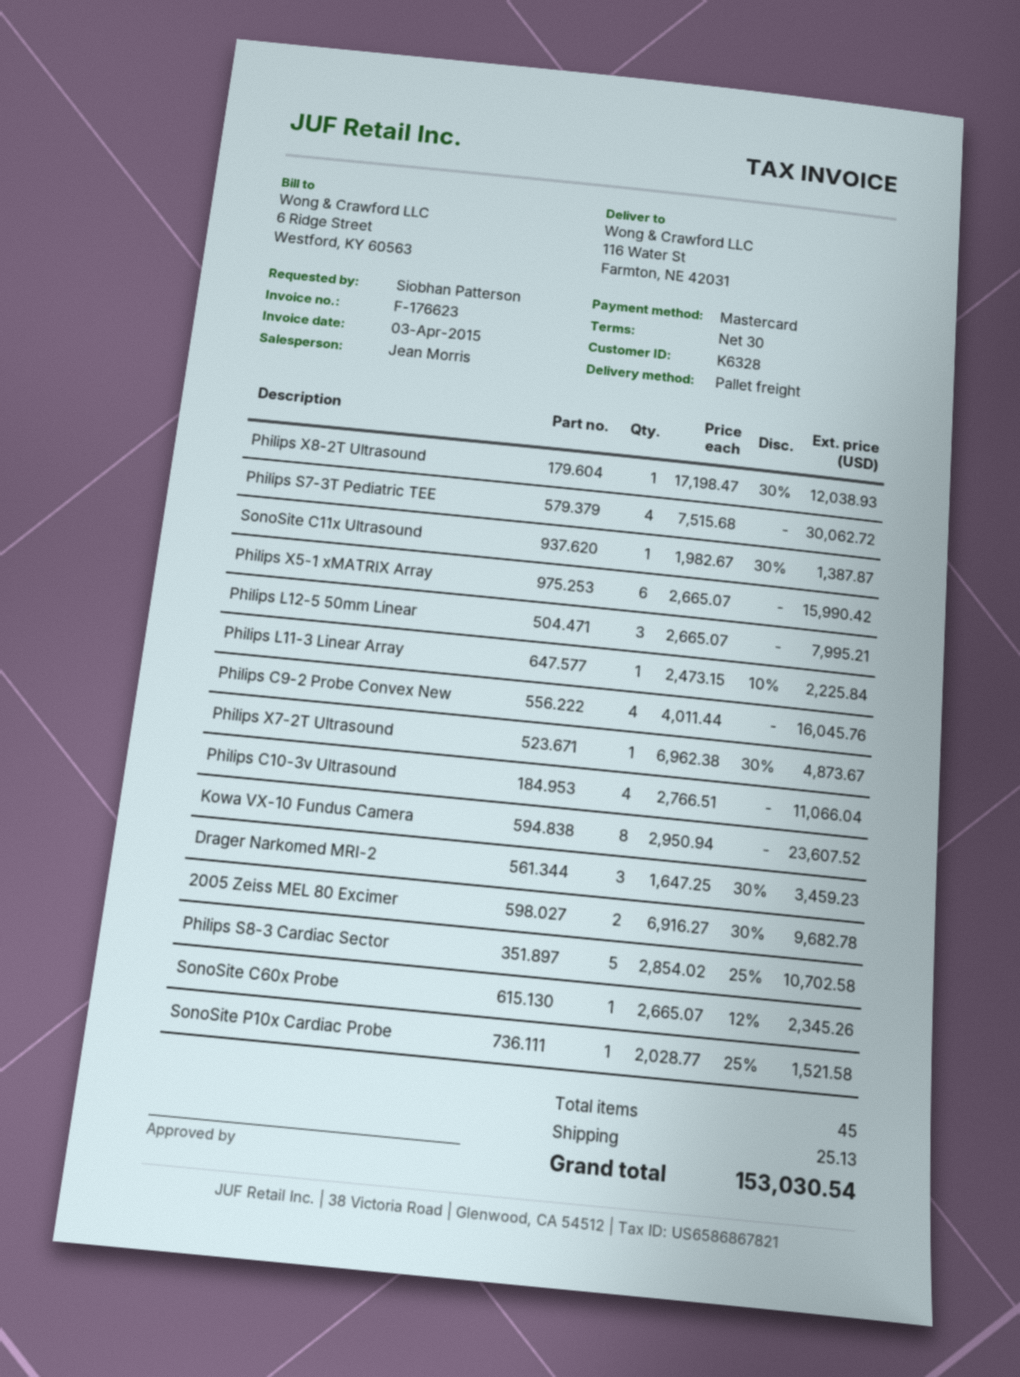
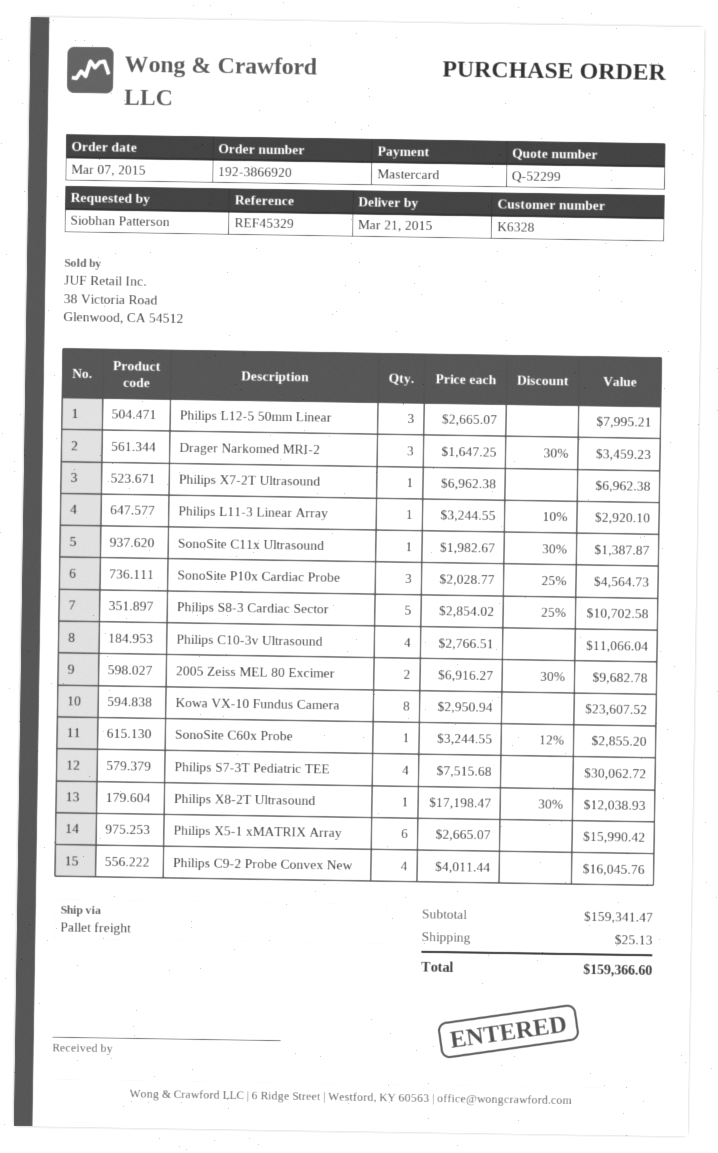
Philips L11-3 Linear Array: 1 x 2473.15 - 10% = 2225.84 -> 1 x 3244.55 - 10% = 2920.10
Philips X7-2T Ultrasound: 1 x 6962.38 - 30% = 4873.67 -> 1 x 6962.38 = 6962.38
SonoSite C60x Probe: 1 x 2665.07 - 12% = 2345.26 -> 1 x 3244.55 - 12% = 2855.20
SonoSite P10x Cardiac Probe: 1 x 2028.77 - 25% = 1521.58 -> 3 x 2028.77 - 25% = 4564.73
total: 153030.54 -> 159366.60

